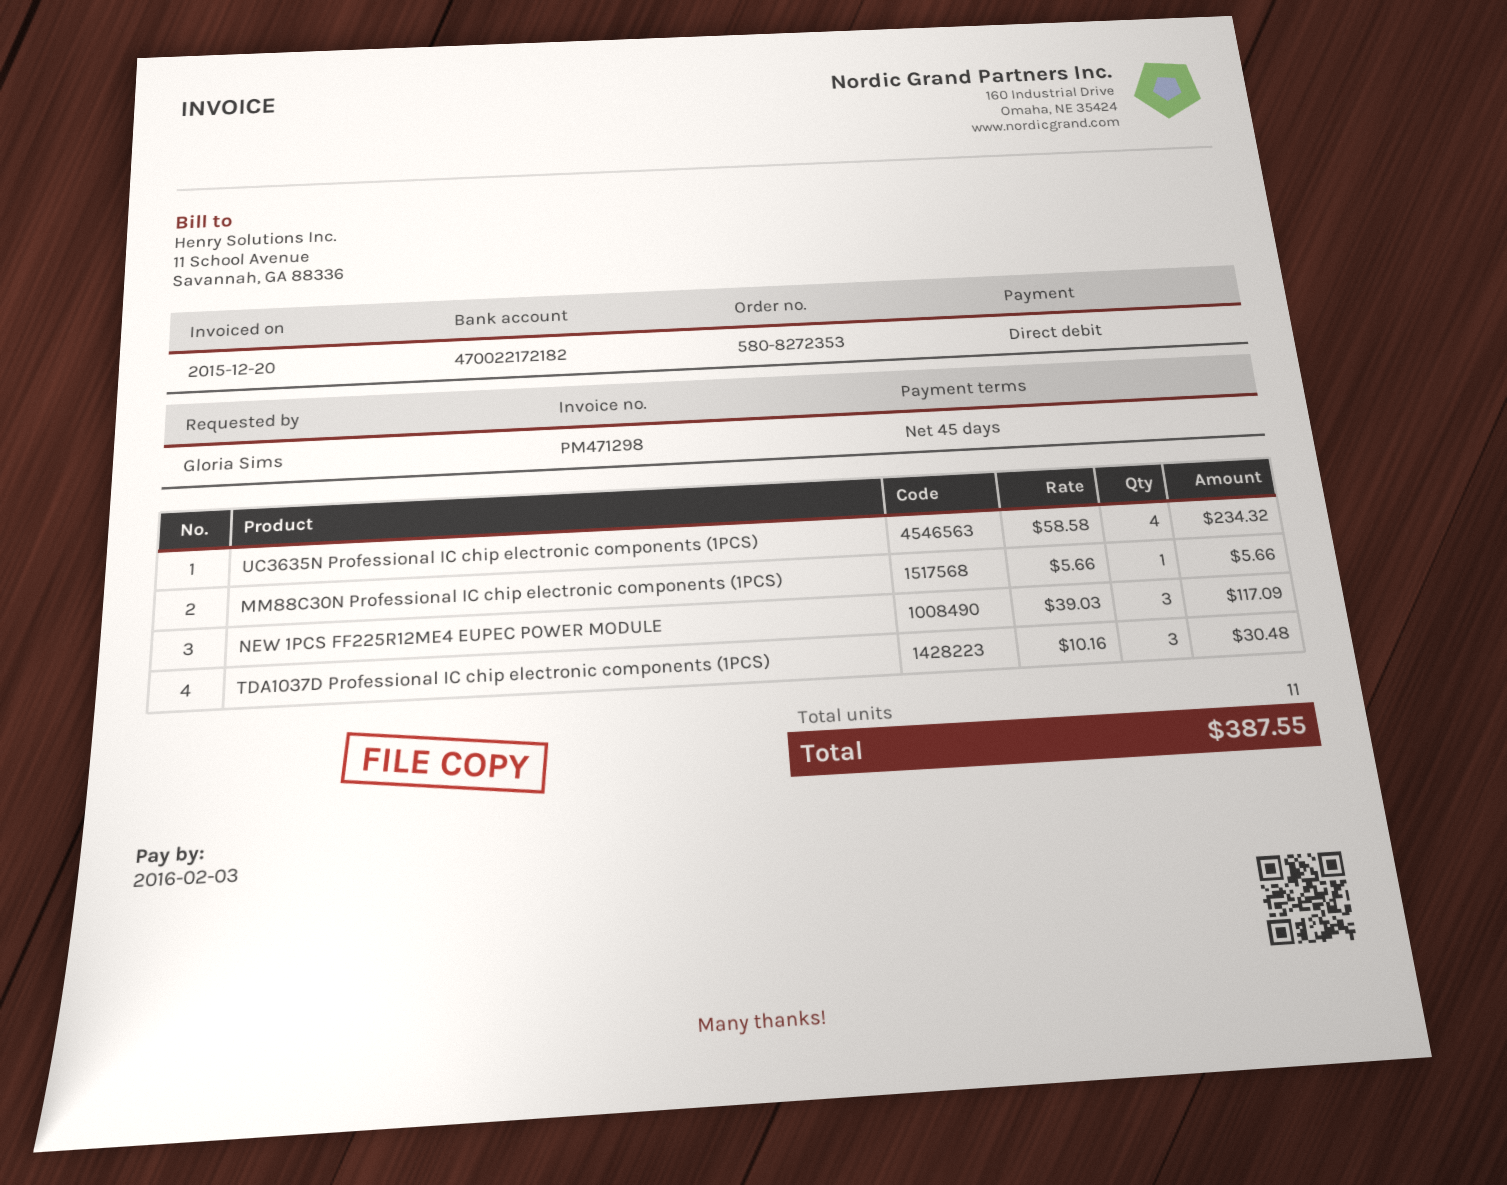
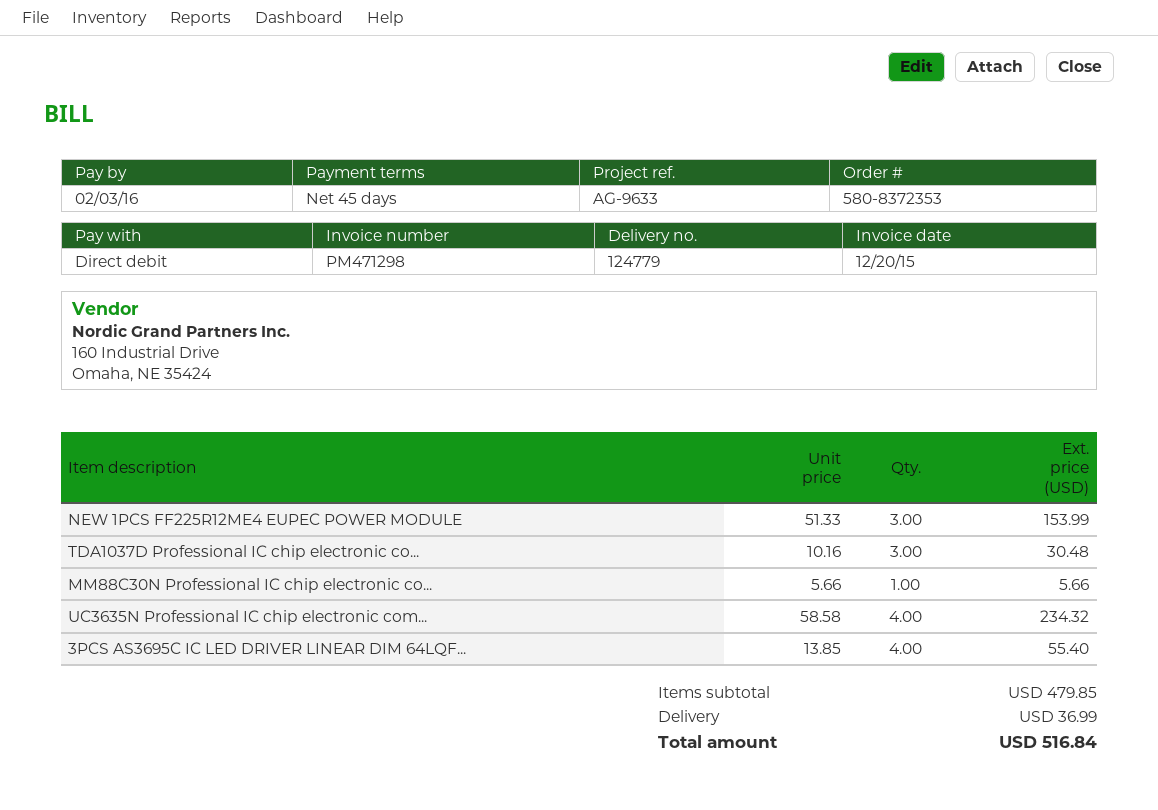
order number: 580-8272353 -> 580-8372353
NEW 1PCS FF225R12ME4 EUPEC POWER MODULE: 3 x 39.03 = 117.09 -> 3 x 51.33 = 153.99
3PCS AS3695C IC LED DRIVER LINEAR DIM 64LQF...: none -> 4 x 13.85 = 55.40
shipping: none -> 36.99
total: 387.55 -> 516.84

